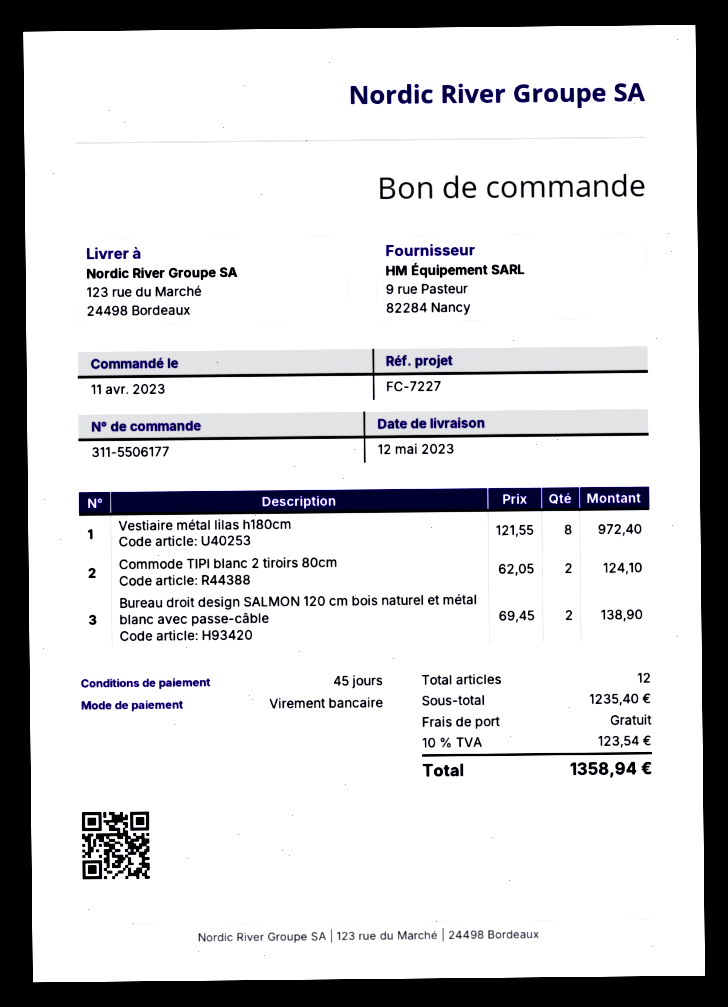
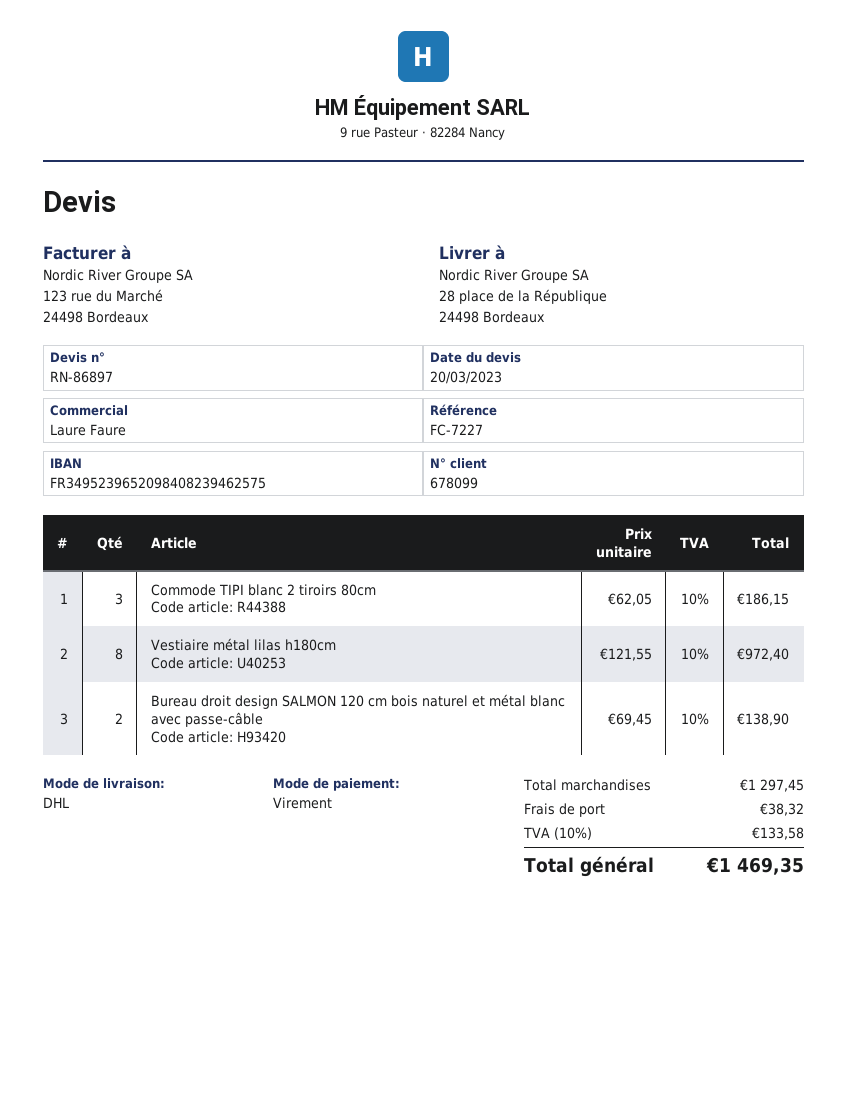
ship to: 123 rue du Marché, 24498 Bordeaux -> 28 place de la République, 24498 Bordeaux
Commode TIPI blanc 2 tiroirs 80cm: 2 x 62.05 = 124.10 -> 3 x 62.05 = 186.15
subtotal: 1235.40 -> 1297.45
shipping: 0.00 -> 38.32
tax: 10% = 123.54 -> 10% = 133.58
total: 1358.94 -> 1469.35

